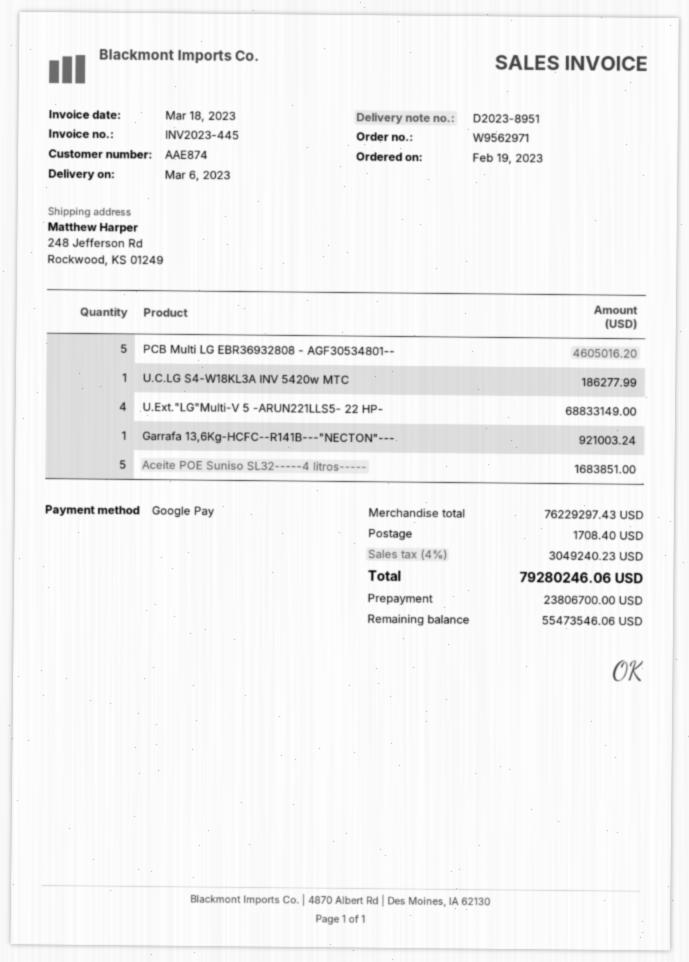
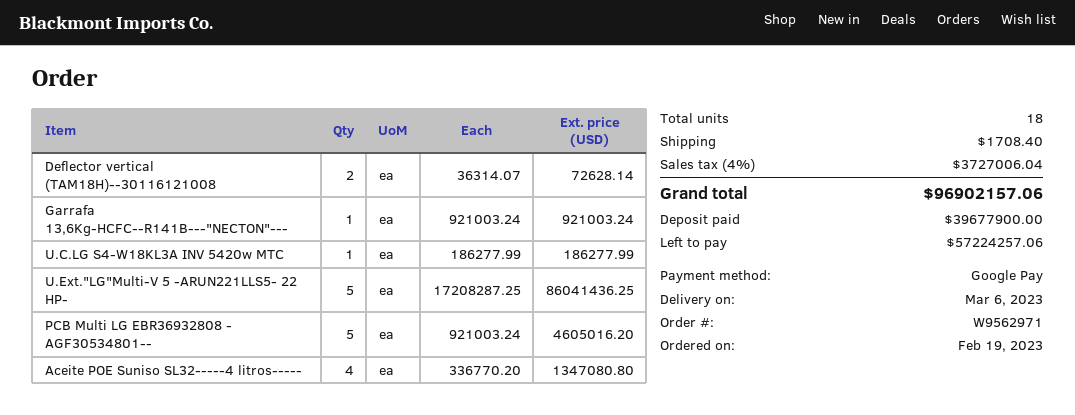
U.Ext."LG"Multi-V 5 -ARUN221LLS5- 22 HP-: 4 for 68833149.00 -> 5 for 86041436.25
Aceite POE Suniso SL32-----4 litros-----: 5 for 1683851.00 -> 4 for 1347080.80
Deflector vertical (TAM18H)--30116121008: none -> 2 for 72628.14
tax: 4% = 3049240.23 -> 4% = 3727006.04
total: 79280246.06 -> 96902157.06
deposit: 23806700.00 -> 39677900.00
balance: 55473546.06 -> 57224257.06

